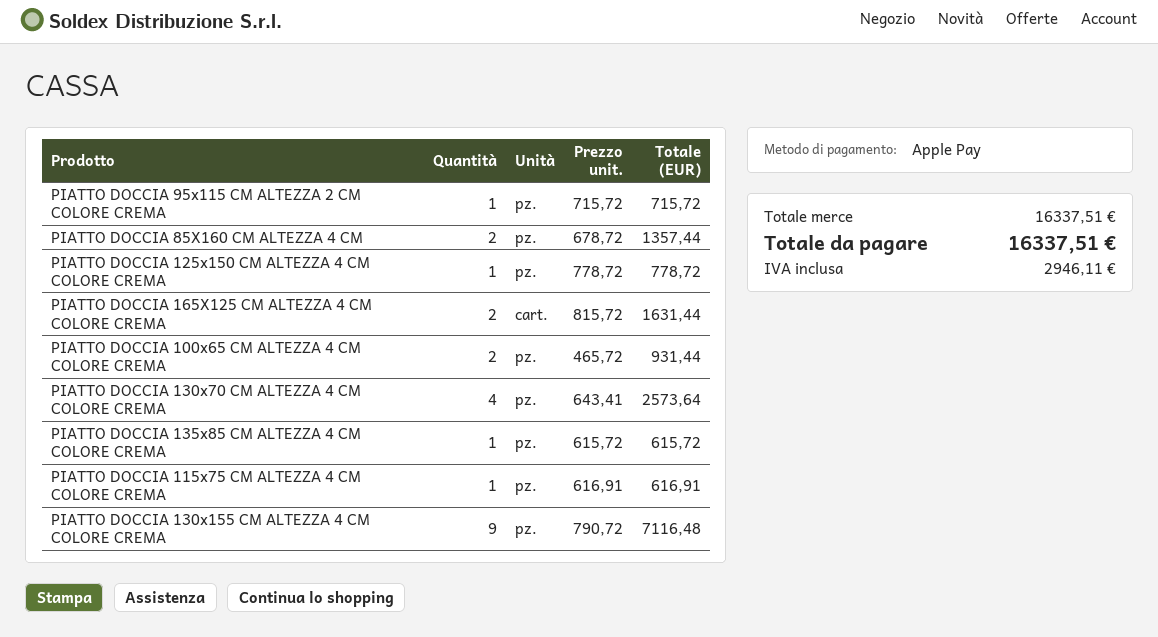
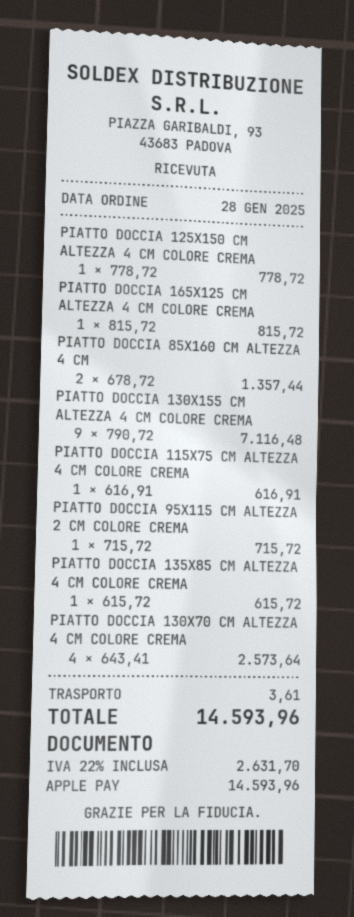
PIATTO DOCCIA 165X125 CM ALTEZZA 4 CM COLORE CREMA: 2 x 815.72 = 1631.44 -> 1 x 815.72 = 815.72
PIATTO DOCCIA 100x65 CM ALTEZZA 4 CM COLORE CREMA: 2 x 465.72 = 931.44 -> none
shipping: none -> 3.61
tax: 2946.11 -> 2631.70
total: 16337.51 -> 14593.96

